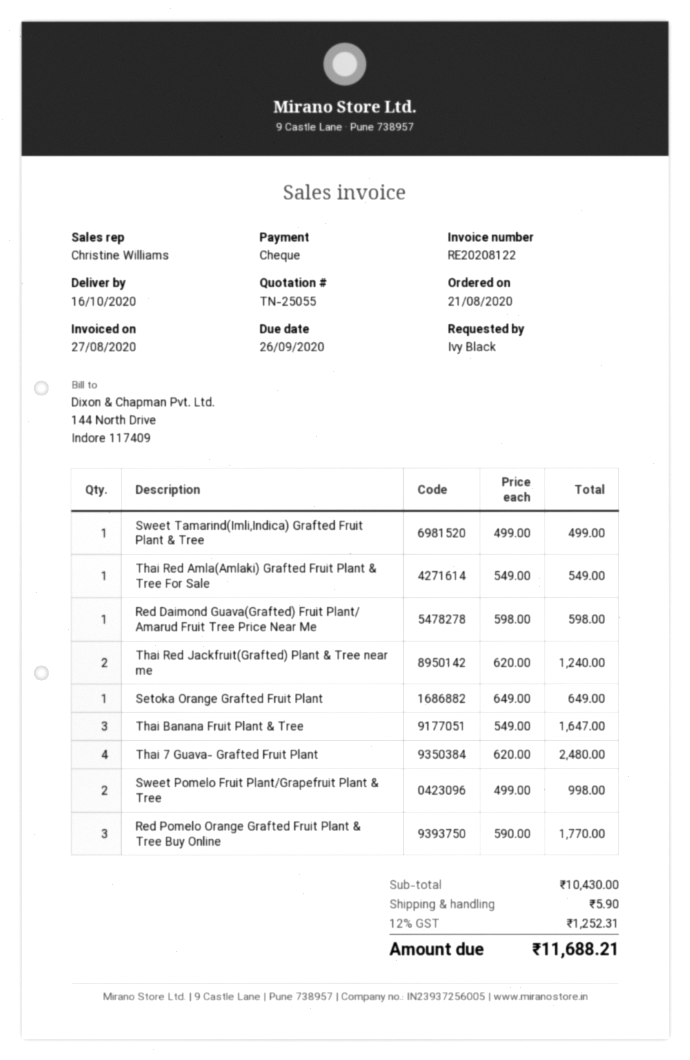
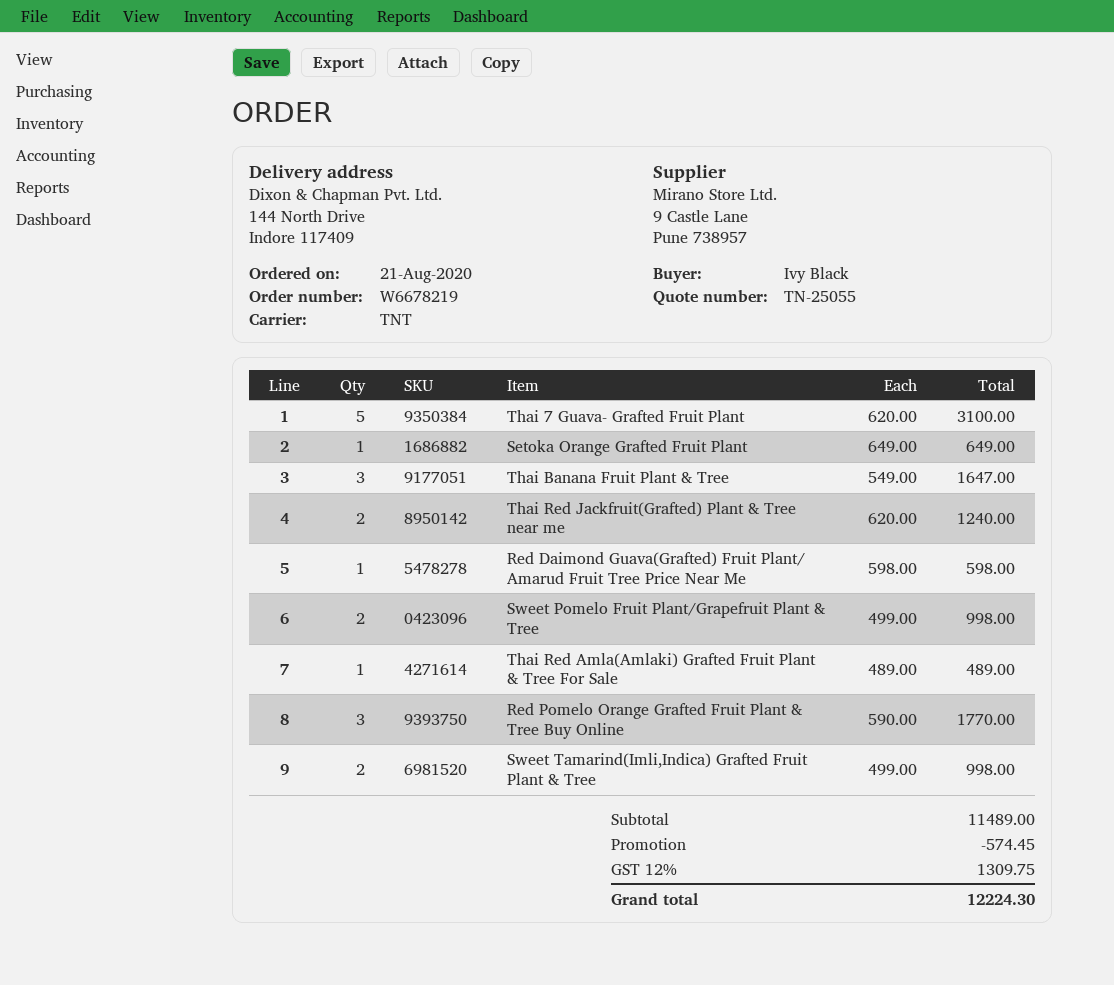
Sweet Tamarind(Imli,Indica) Grafted Fruit Plant & Tree: 1 x 499.00 = 499.00 -> 2 x 499.00 = 998.00
Thai Red Amla(Amlaki) Grafted Fruit Plant & Tree For Sale: 1 x 549.00 = 549.00 -> 1 x 489.00 = 489.00
Thai 7 Guava- Grafted Fruit Plant: 4 x 620.00 = 2480.00 -> 5 x 620.00 = 3100.00
subtotal: 10430.00 -> 11489.00
discount: none -> 574.45
shipping: 5.90 -> none
tax: 12% = 1252.31 -> 12% = 1309.75
total: 11688.21 -> 12224.30

